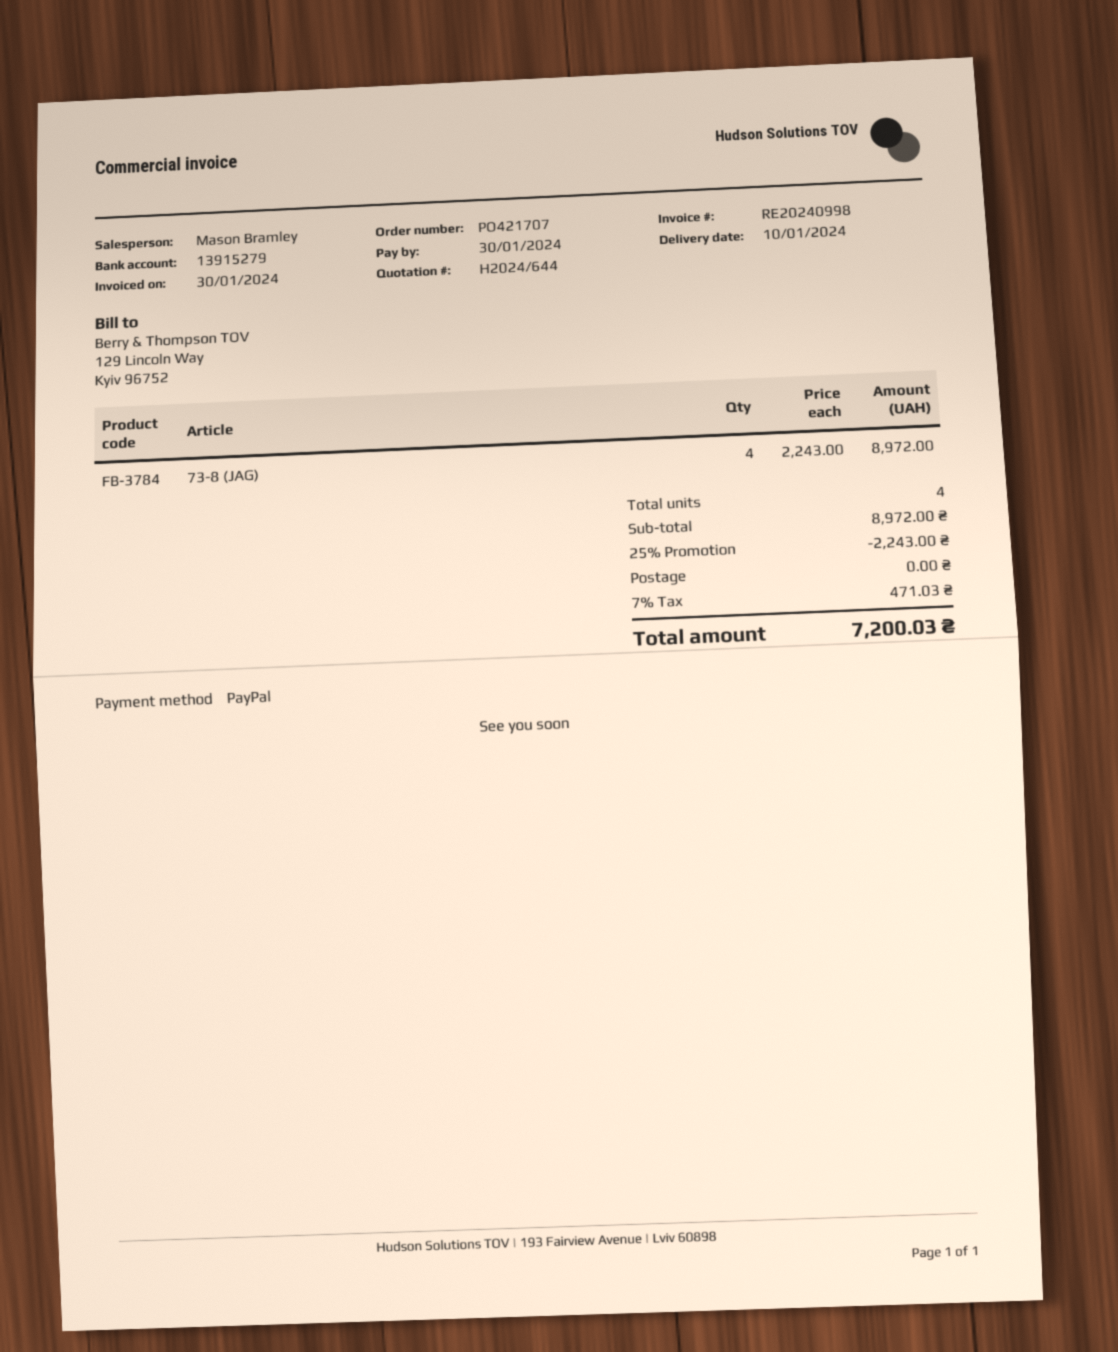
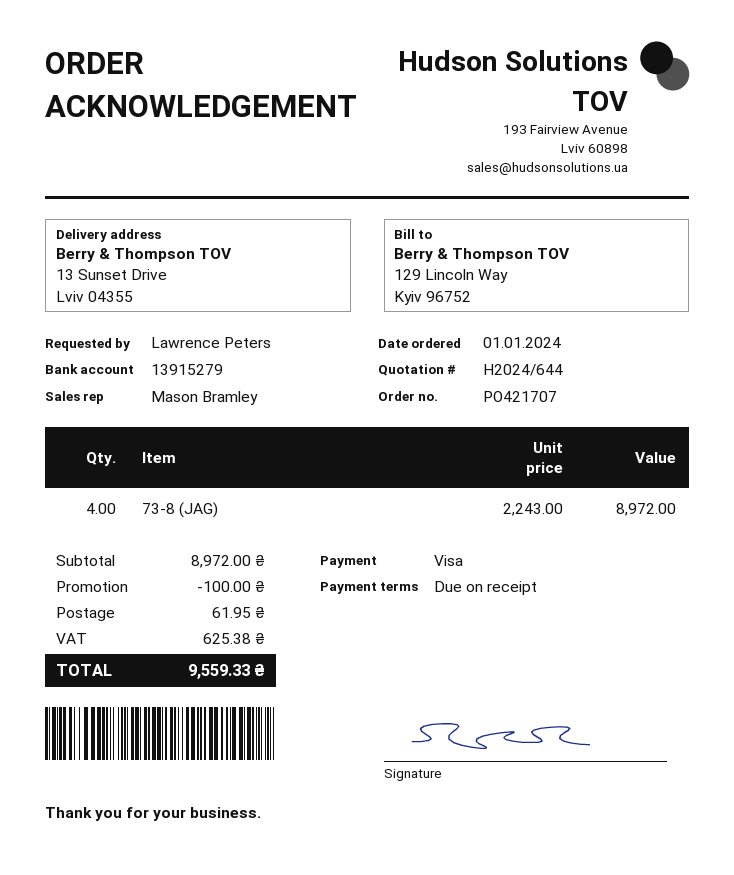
payment method: PayPal -> Visa
discount: 2243.00 -> 100.00
shipping: 0.00 -> 61.95
tax: 471.03 -> 625.38
total: 7200.03 -> 9559.33

